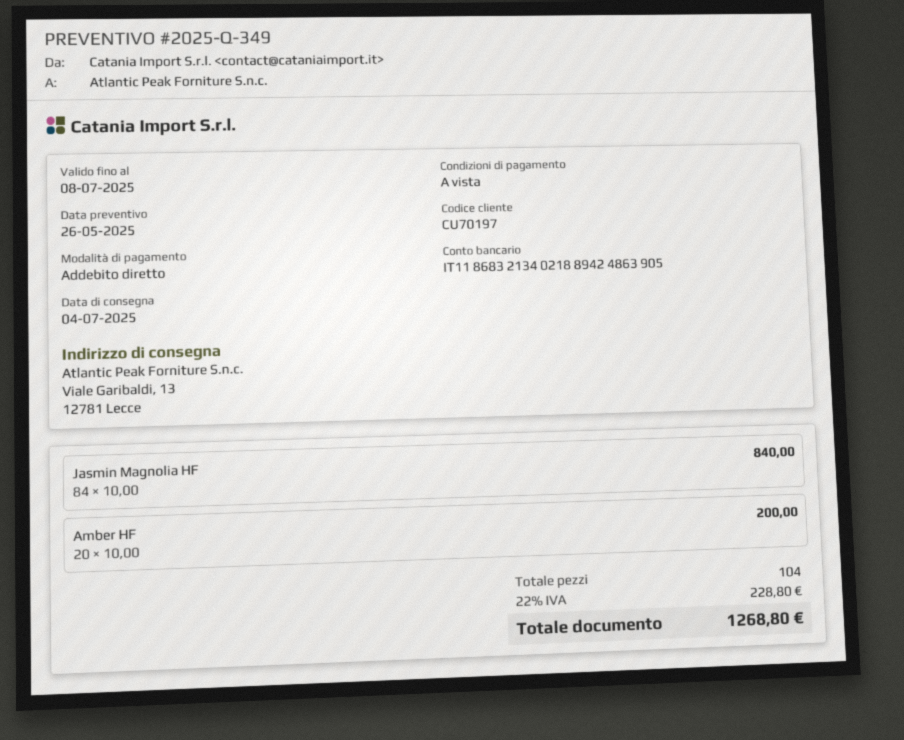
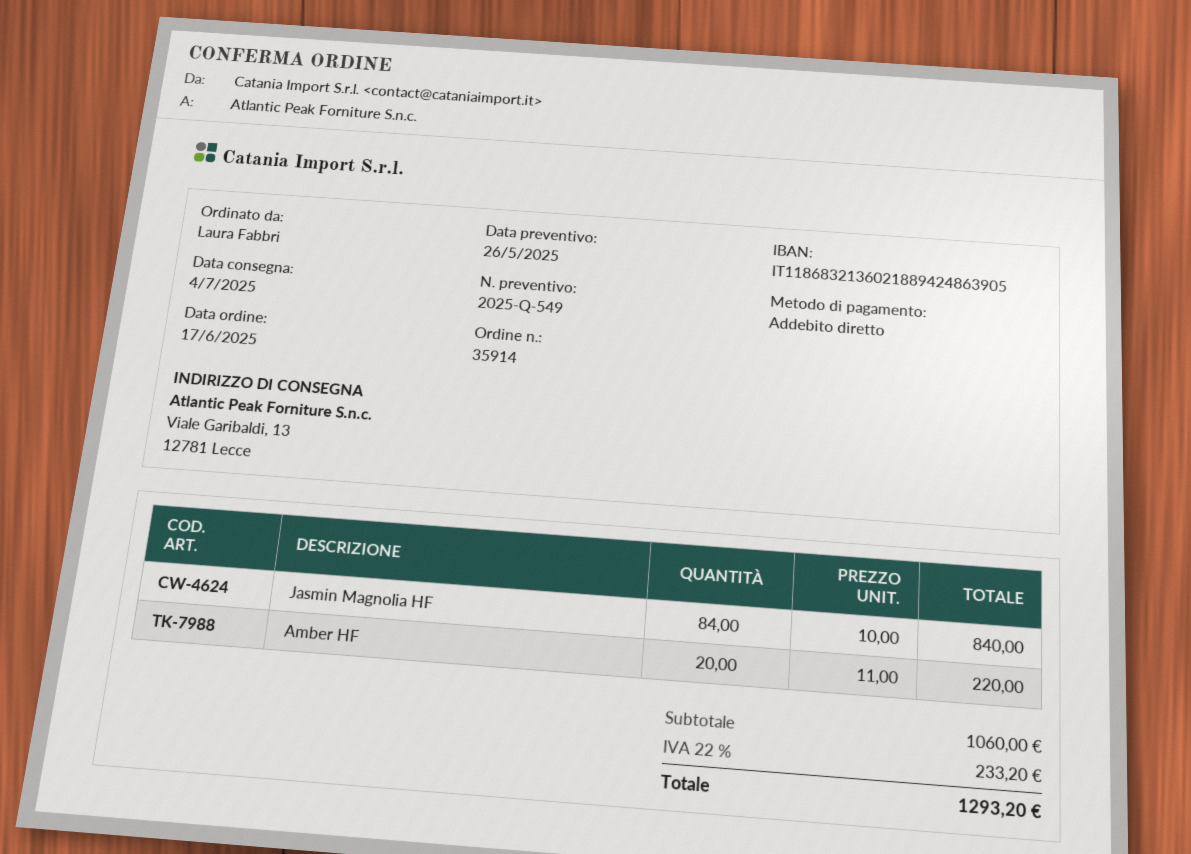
quote number: 2025-Q-349 -> 2025-Q-549
bank account: IT1186832134021889424863905 -> IT1186832136021889424863905
Amber HF: 20 x 10.00 = 200.00 -> 20 x 11.00 = 220.00
tax: 22% = 228.80 -> 22% = 233.20
total: 1268.80 -> 1293.20

